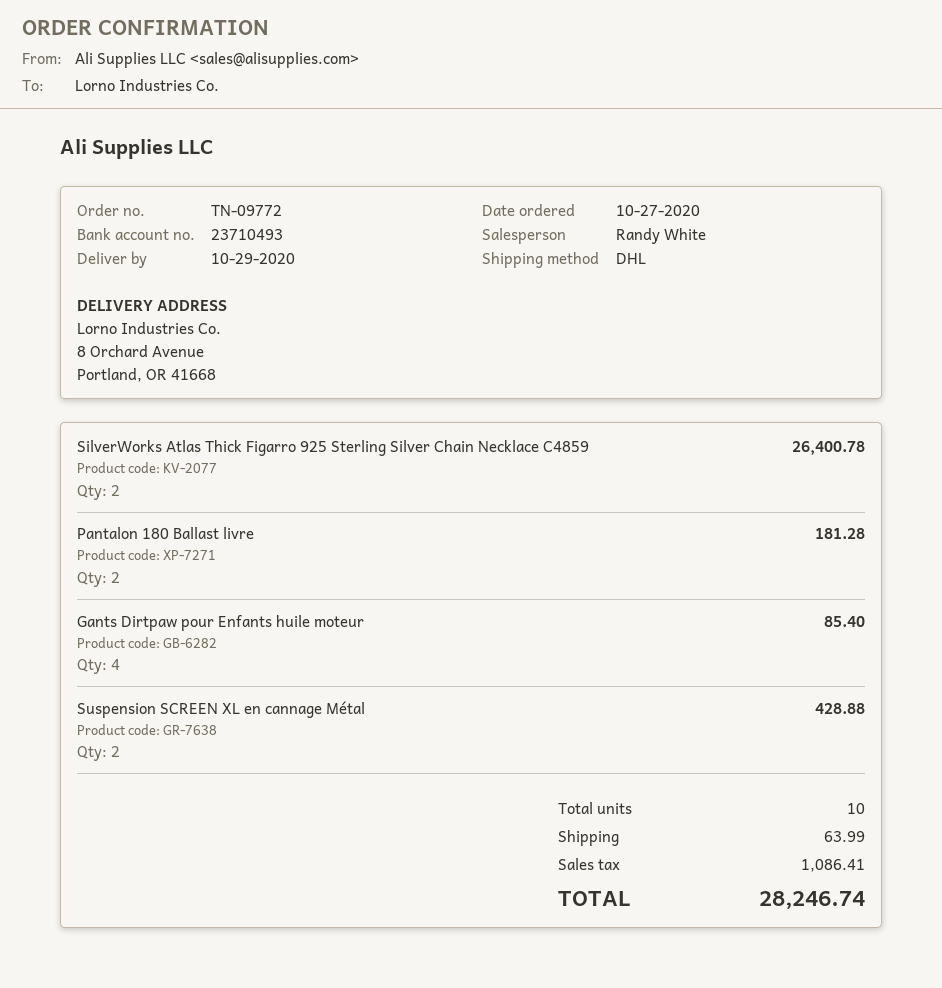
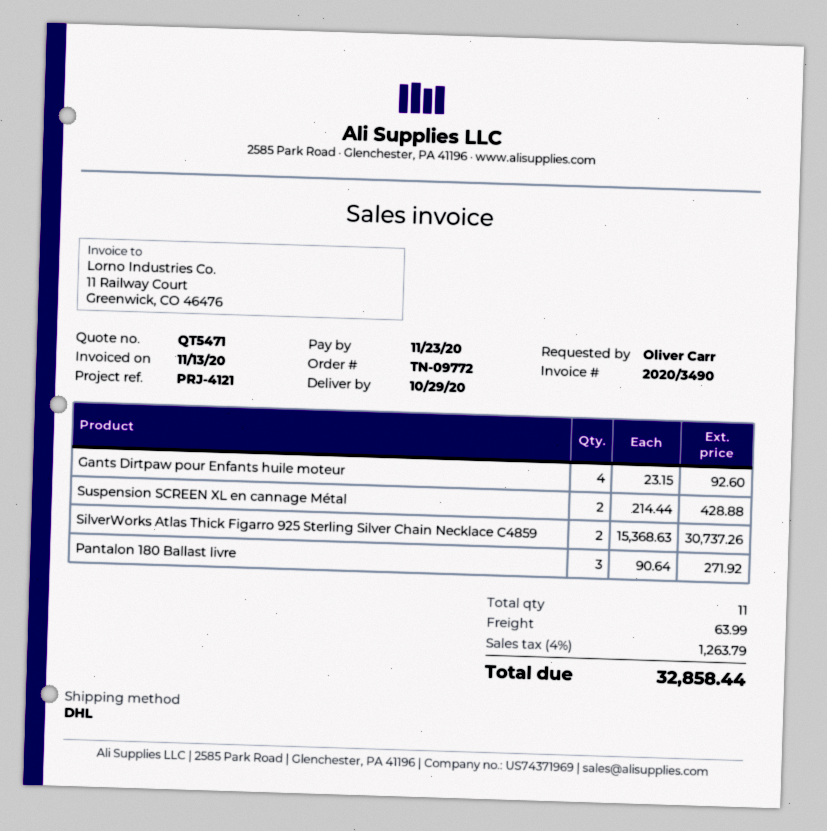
SilverWorks Atlas Thick Figarro 925 Sterling Silver Chain Necklace C4859: 2 for 26400.78 -> 2 for 30737.26
Pantalon 180 Ballast livre: 2 for 181.28 -> 3 for 271.92
Gants Dirtpaw pour Enfants huile moteur: 4 for 85.40 -> 4 for 92.60
total quantity: 10 -> 11
tax: 1086.41 -> 1263.79
total: 28246.74 -> 32858.44

